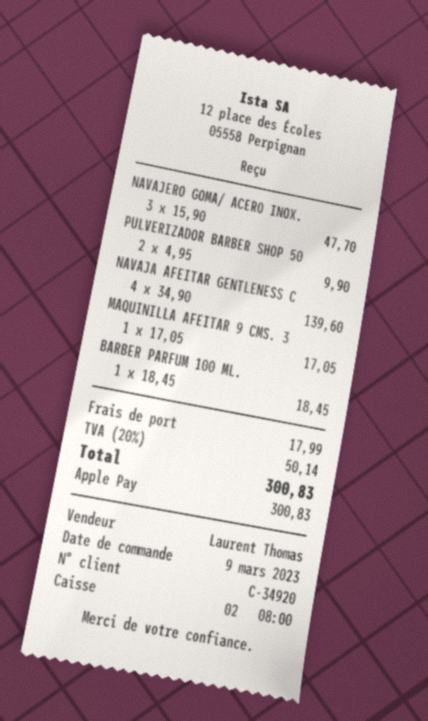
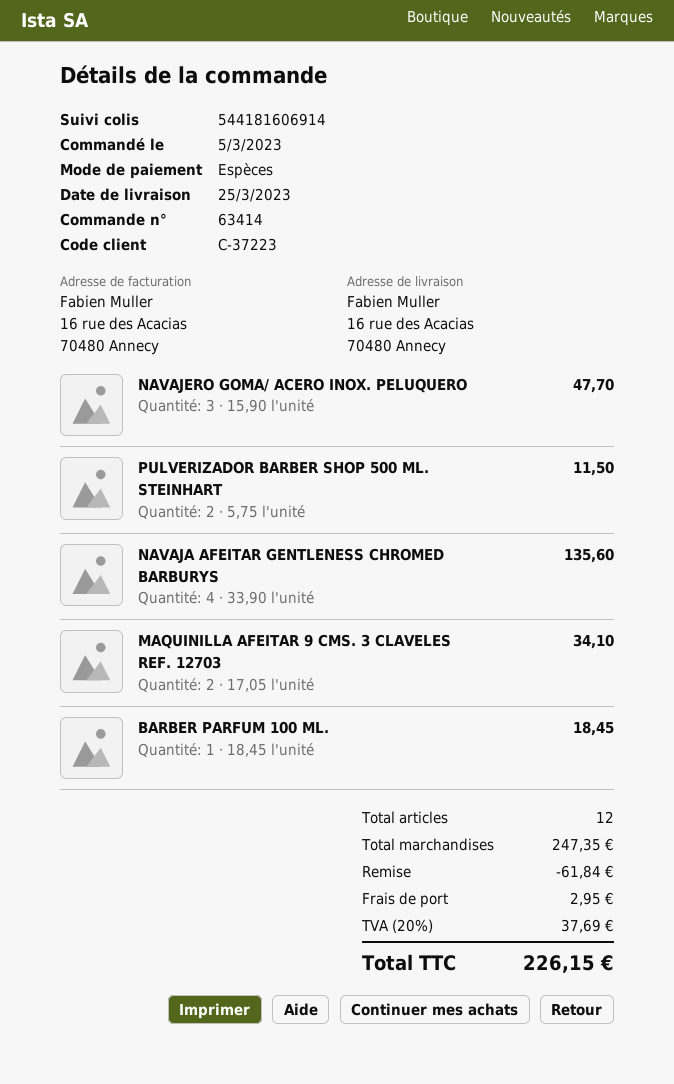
order date: 2023-03-09 -> 2023-03-05
customer number: C-34920 -> C-37223
payment method: Apple Pay -> cash
PULVERIZADOR BARBER SHOP 50: 2 x 4.95 = 9.90 -> 2 x 5.75 = 11.50
NAVAJA AFEITAR GENTLENESS C: 4 x 34.90 = 139.60 -> 4 x 33.90 = 135.60
MAQUINILLA AFEITAR 9 CMS. 3: 1 x 17.05 = 17.05 -> 2 x 17.05 = 34.10
discount: none -> 61.84
shipping: 17.99 -> 2.95
tax: 20% = 50.14 -> 20% = 37.69
total: 300.83 -> 226.15

